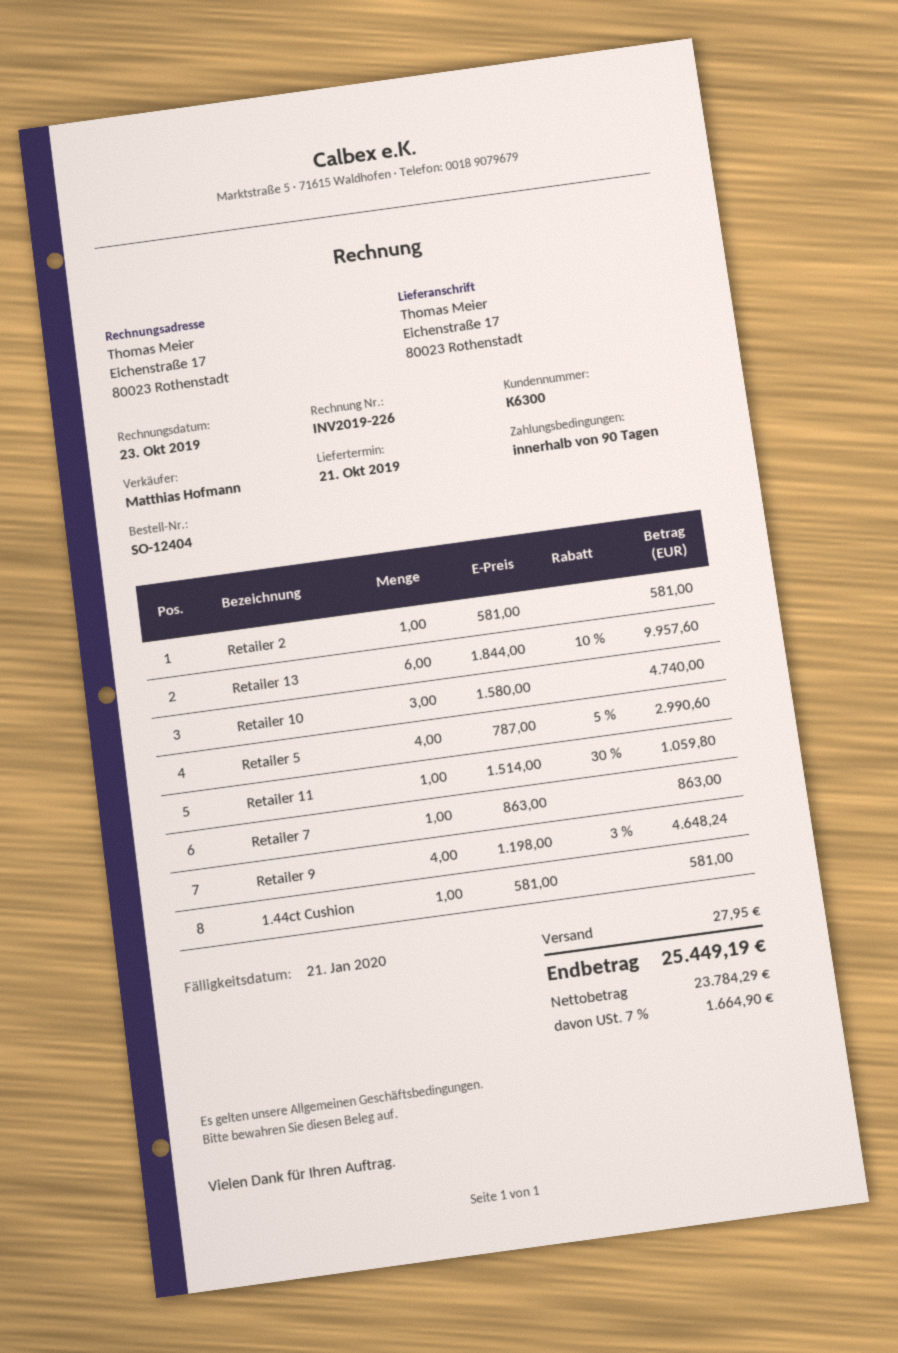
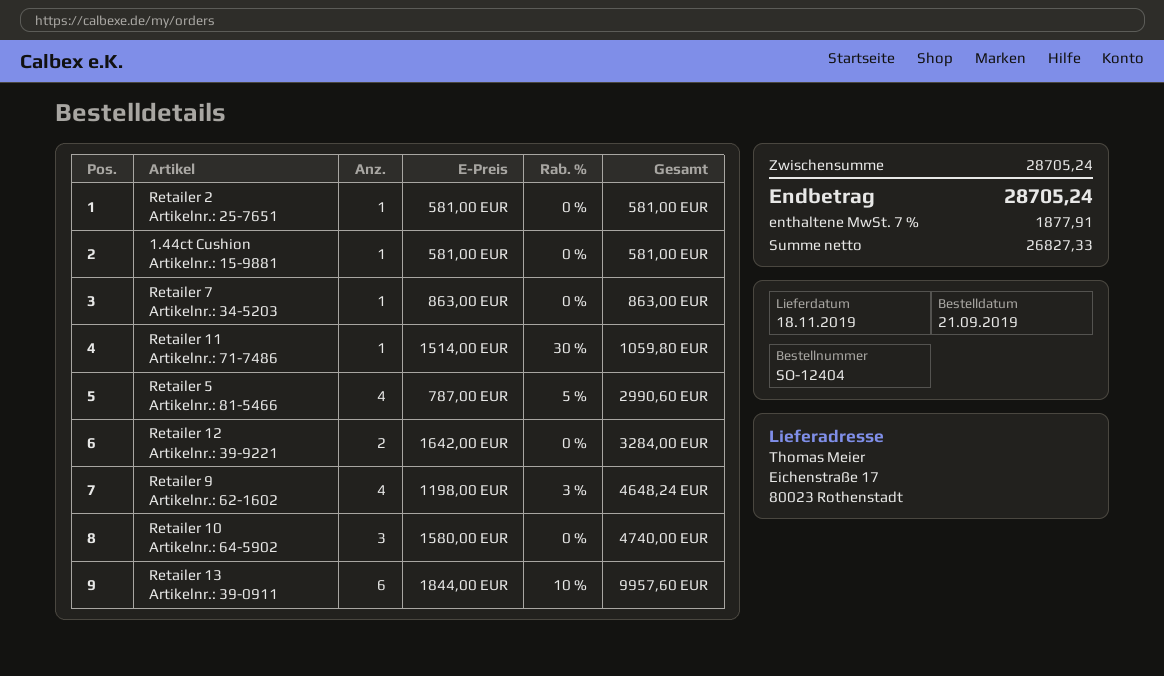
delivery date: 2019-10-21 -> 2019-11-18
Retailer 12: none -> 2 x 1642.00 = 3284.00
shipping: 27.95 -> none
net: 23784.29 -> 26827.33
tax: 7% = 1664.90 -> 7% = 1877.91
total: 25449.19 -> 28705.24

